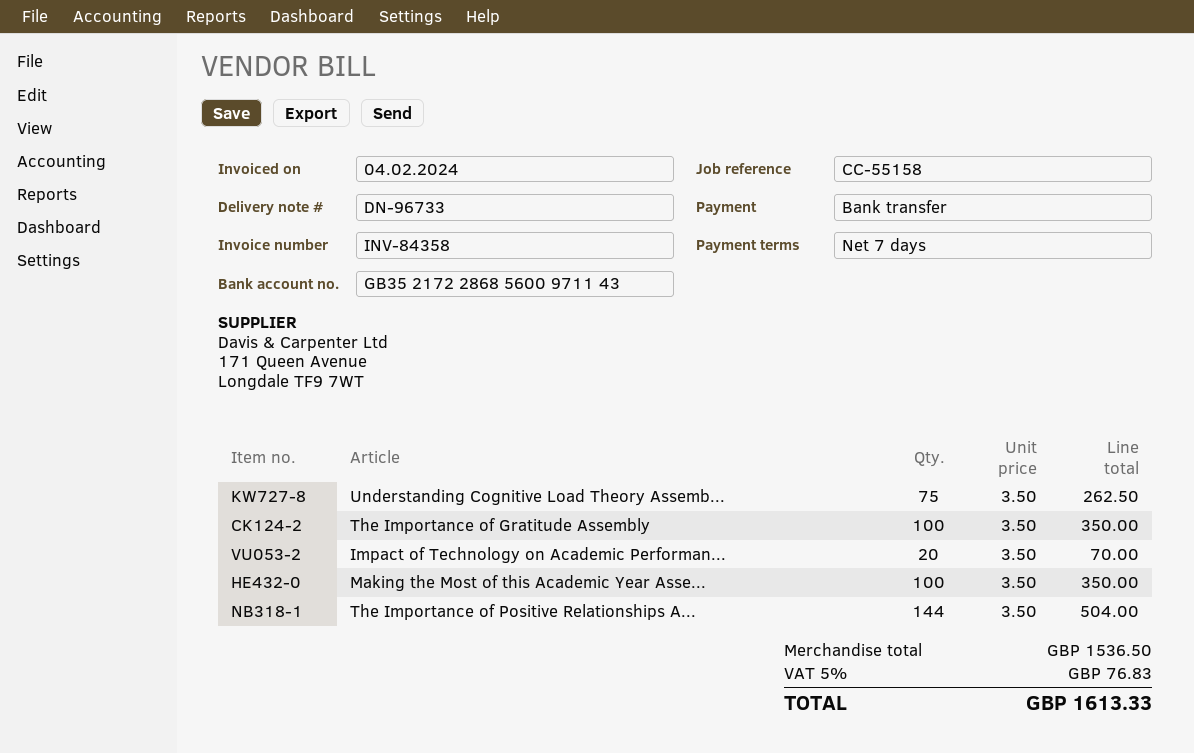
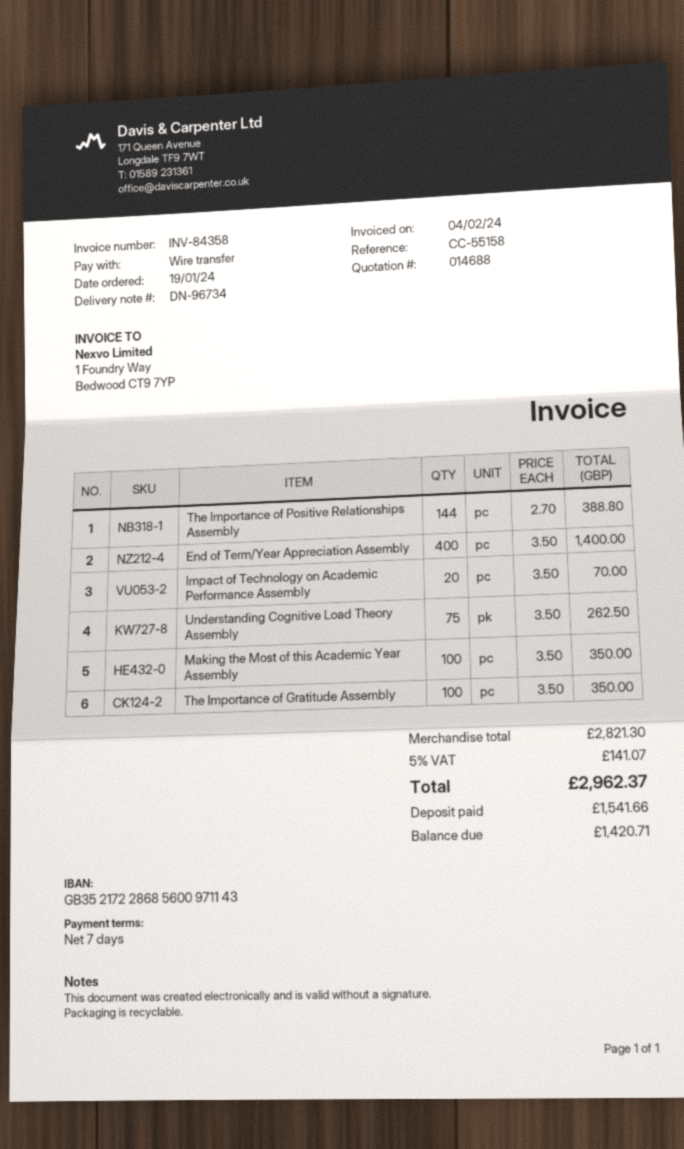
delivery note number: DN-96733 -> DN-96734
The Importance of Positive Relationships A...: 144 x 3.50 = 504.00 -> 144 x 2.70 = 388.80
End of Term/Year Appreciation Assembly: none -> 400 x 3.50 = 1400.00
subtotal: 1536.50 -> 2821.30
tax: 5% = 76.83 -> 5% = 141.07
total: 1613.33 -> 2962.37

